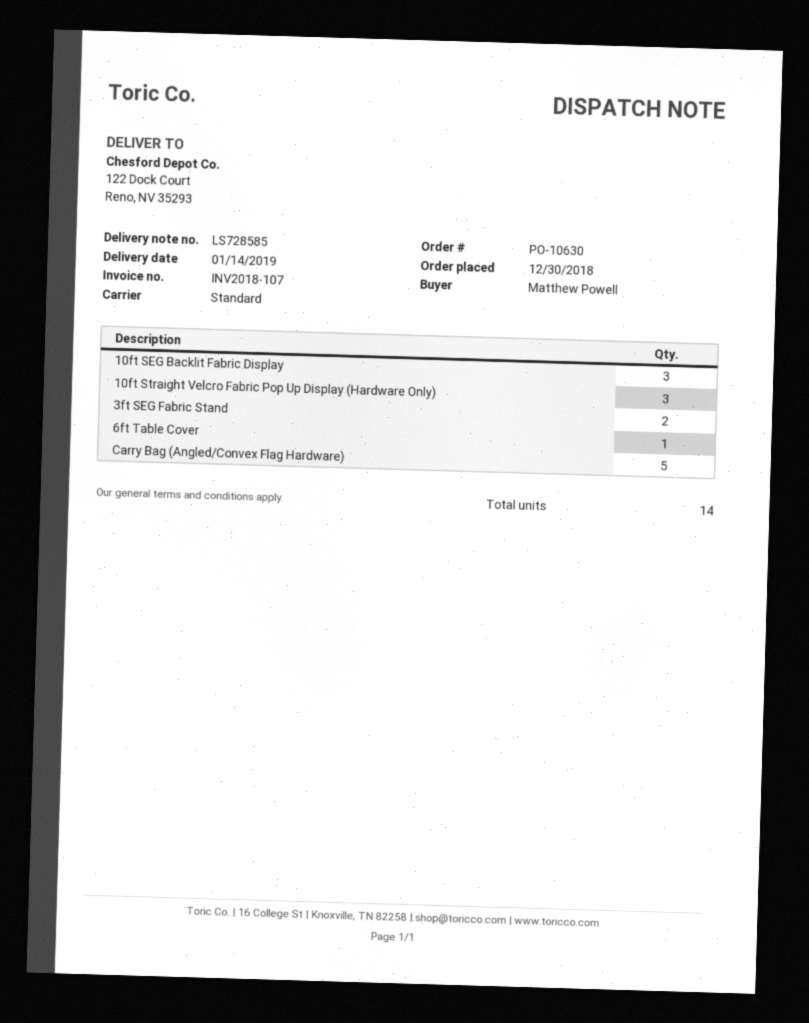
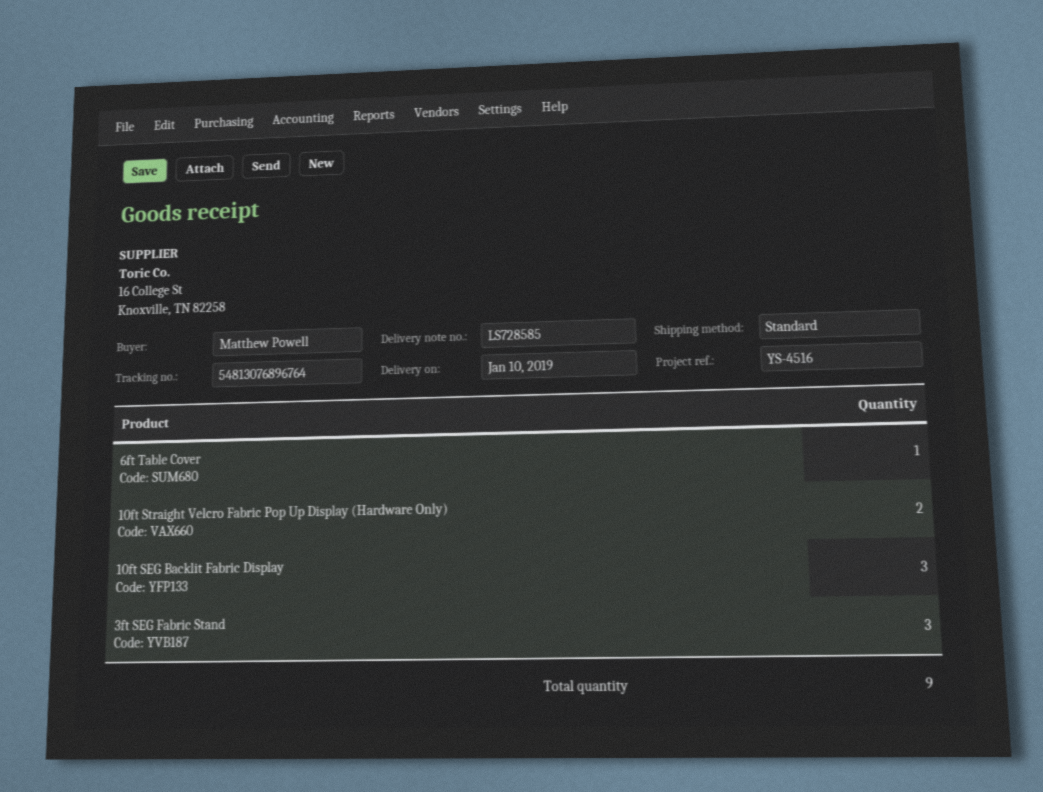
delivery date: 2019-01-14 -> 2019-01-10
10ft Straight Velcro Fabric Pop Up Display (Hardware Only): 3 -> 2
3ft SEG Fabric Stand: 2 -> 3
Carry Bag (Angled/Convex Flag Hardware): 5 -> none
total quantity: 14 -> 9

